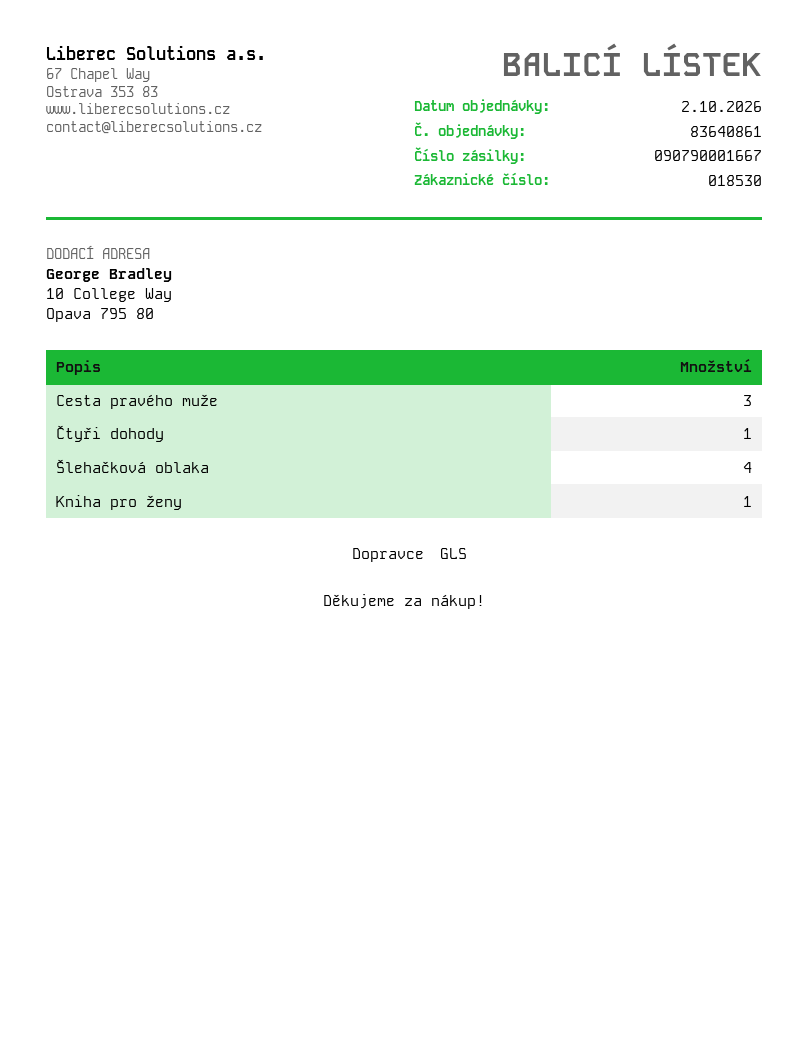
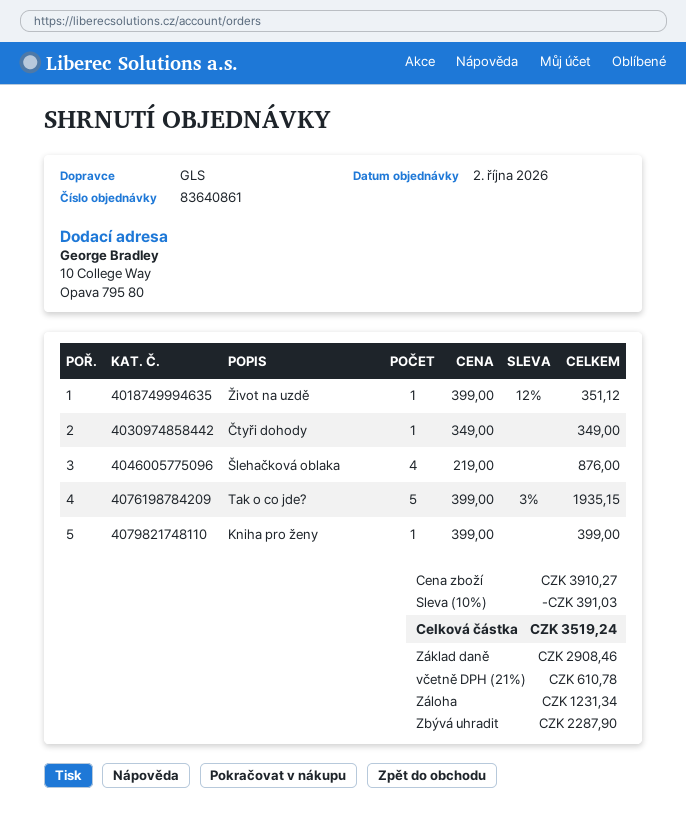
Cesta pravého muže: 3 -> none
Život na uzdě: none -> 1
Tak o co jde?: none -> 5

